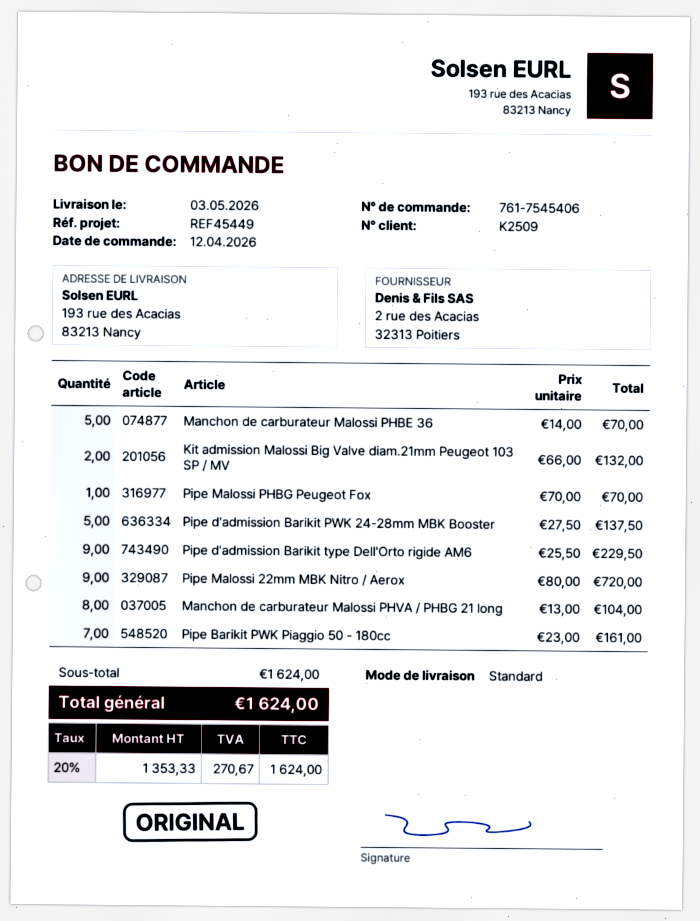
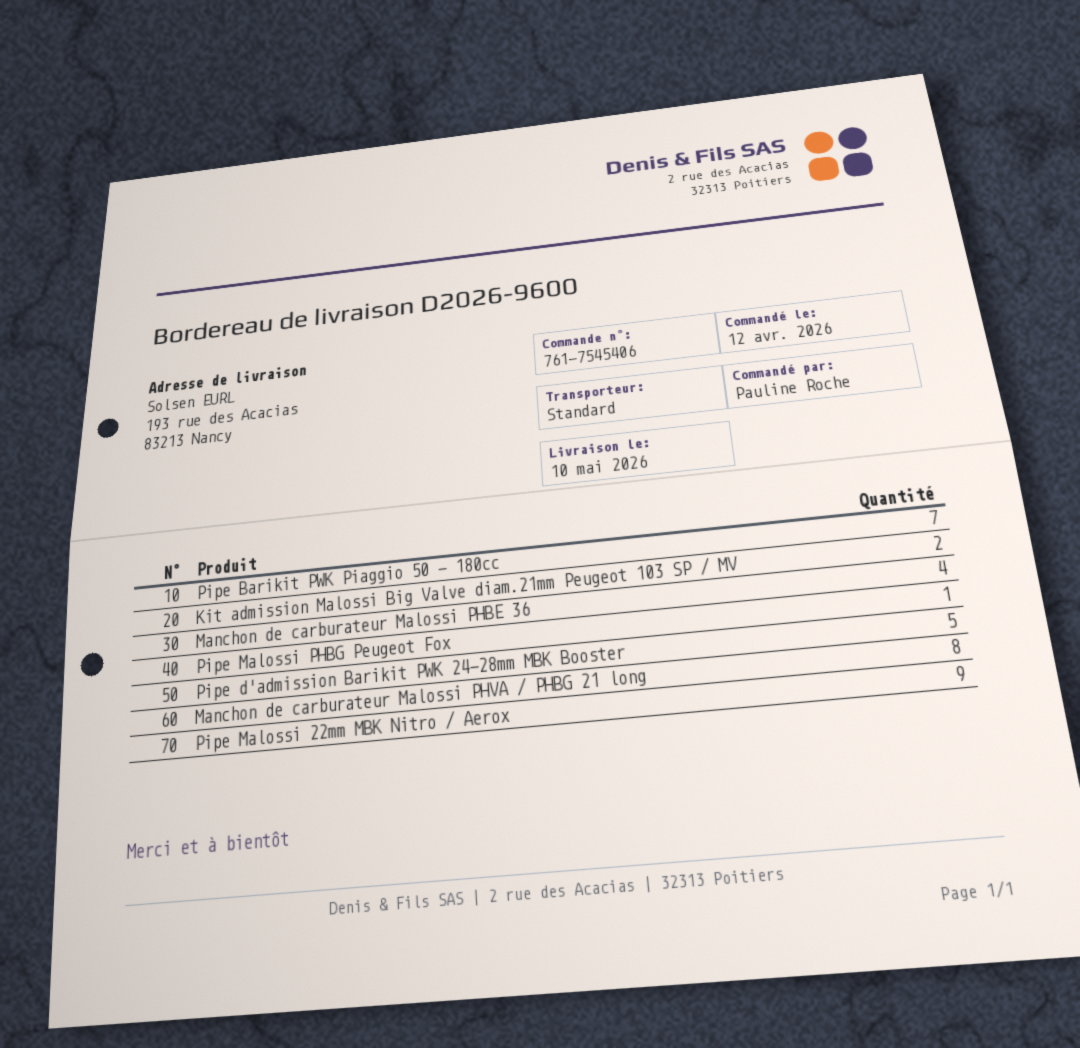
delivery date: 2026-05-03 -> 2026-05-10
Manchon de carburateur Malossi PHBE 36: 5 -> 4
Pipe d'admission Barikit type Dell'Orto rigide AM6: 9 -> none

